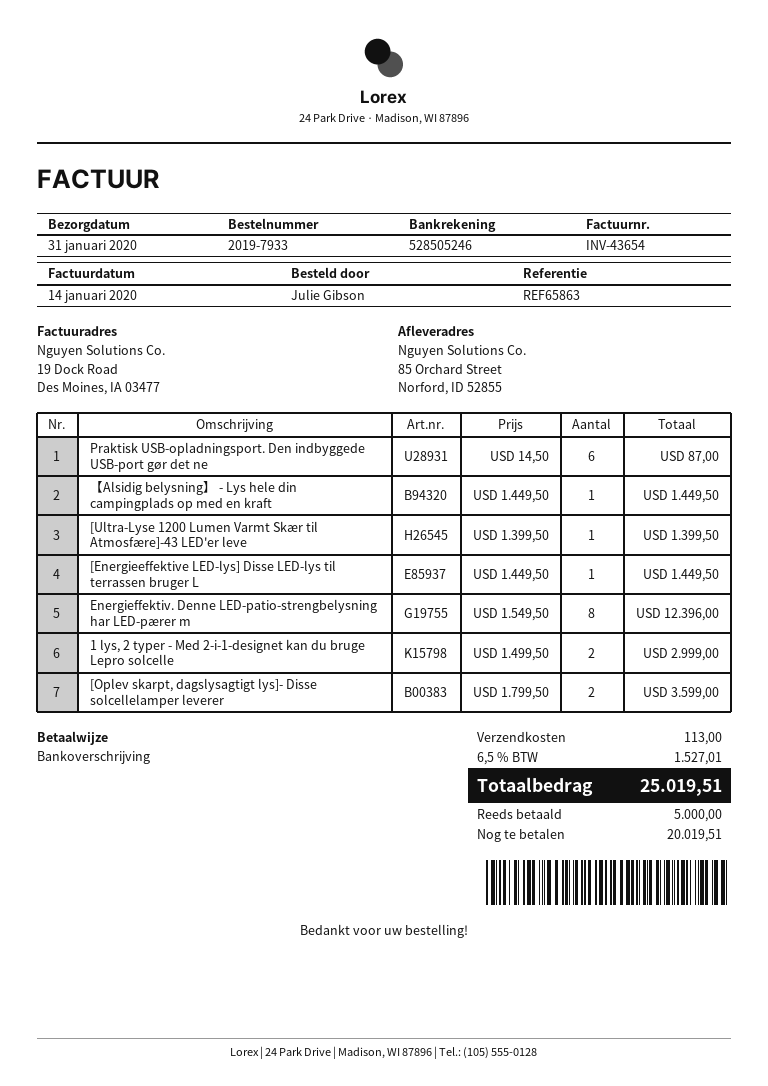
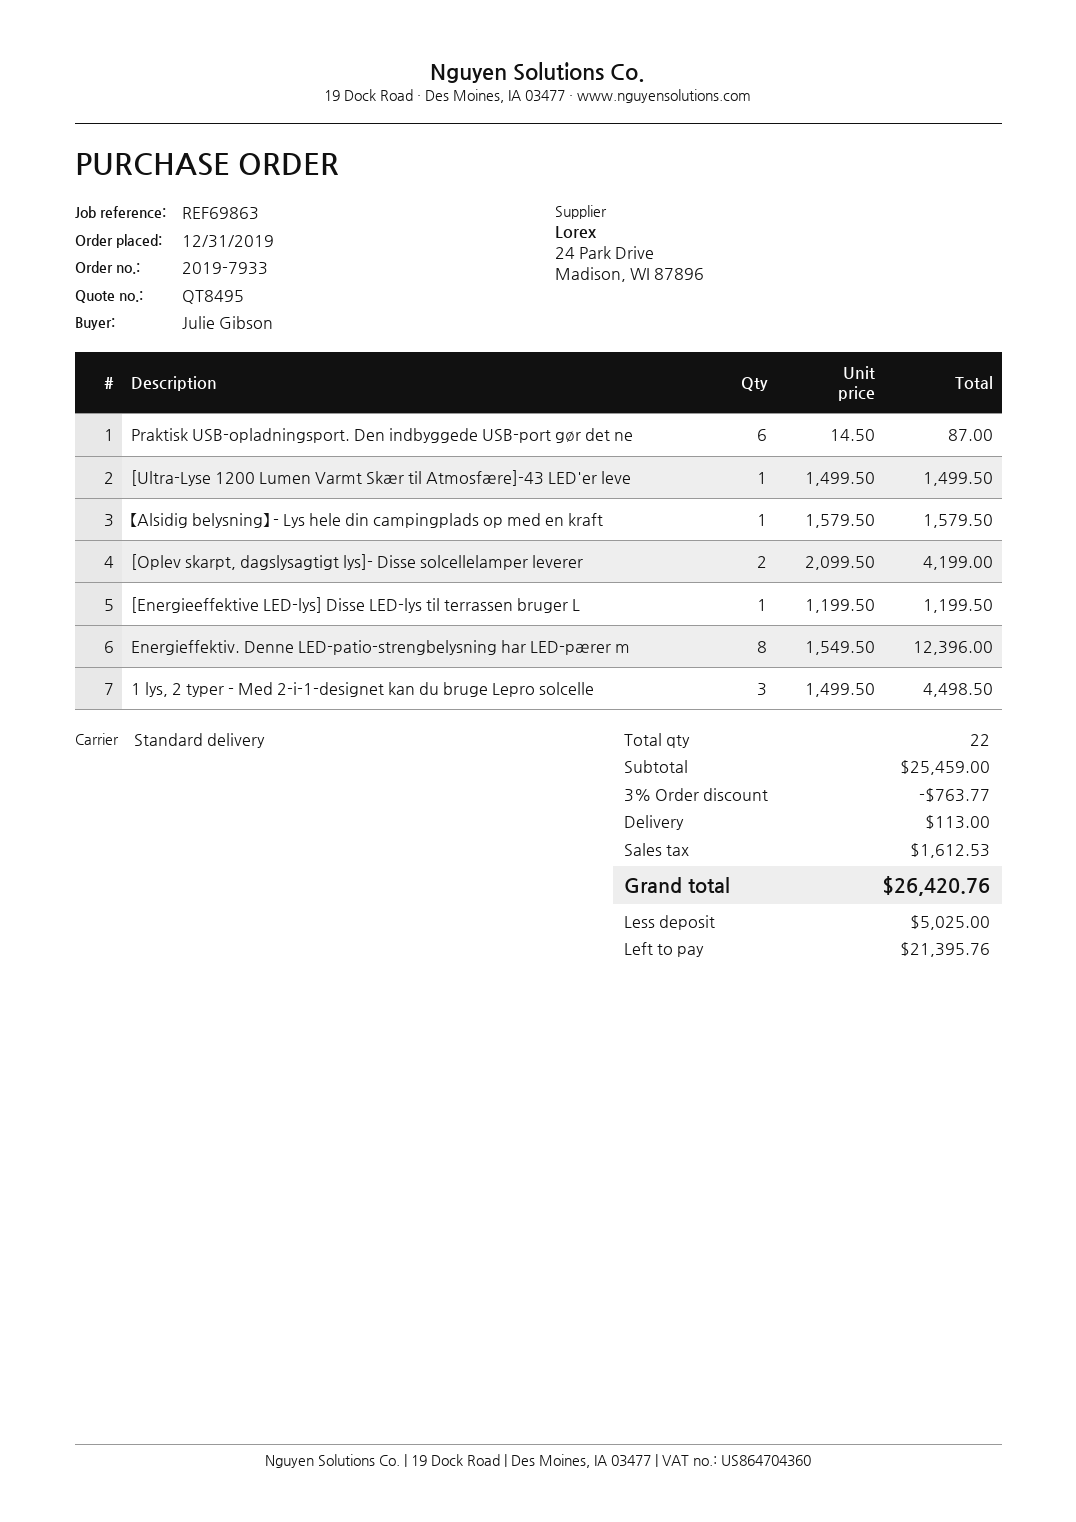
reference: REF65863 -> REF69863
【Alsidig belysning】 - Lys hele din campingplads op med en kraft: 1 x 1449.50 = 1449.50 -> 1 x 1579.50 = 1579.50
[Ultra-Lyse 1200 Lumen Varmt Skær til Atmosfære]-43 LED'er leve: 1 x 1399.50 = 1399.50 -> 1 x 1499.50 = 1499.50
[Energieeffektive LED-lys] Disse LED-lys til terrassen bruger L: 1 x 1449.50 = 1449.50 -> 1 x 1199.50 = 1199.50
1 lys, 2 typer - Med 2-i-1-designet kan du bruge Lepro solcelle: 2 x 1499.50 = 2999.00 -> 3 x 1499.50 = 4498.50
[Oplev skarpt, dagslysagtigt lys]- Disse solcellelamper leverer: 2 x 1799.50 = 3599.00 -> 2 x 2099.50 = 4199.00
discount: none -> 3% = 763.77
tax: 1527.01 -> 1612.53
total: 25019.51 -> 26420.76
deposit: 5000.00 -> 5025.00
balance: 20019.51 -> 21395.76

